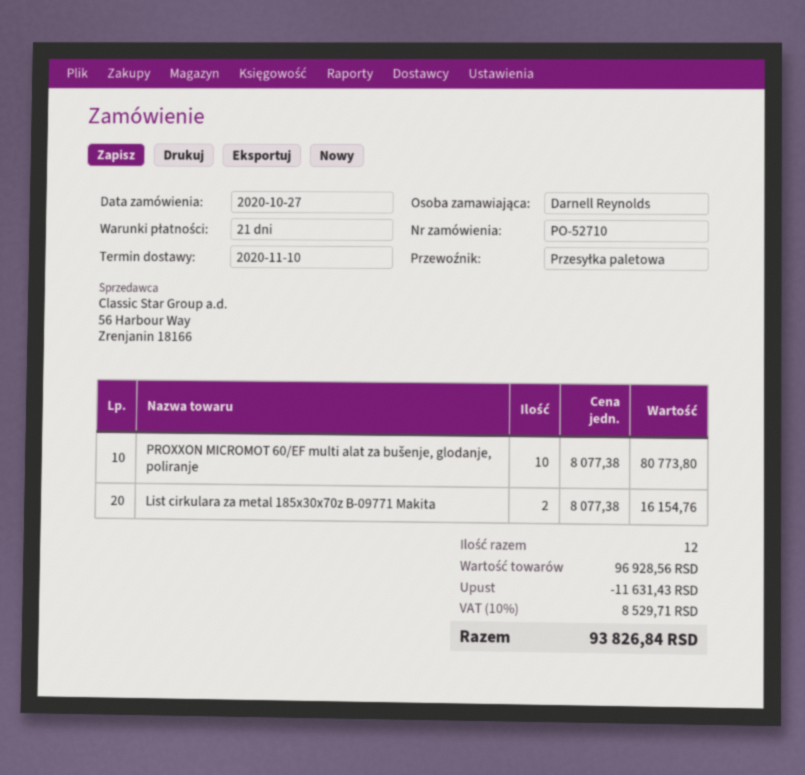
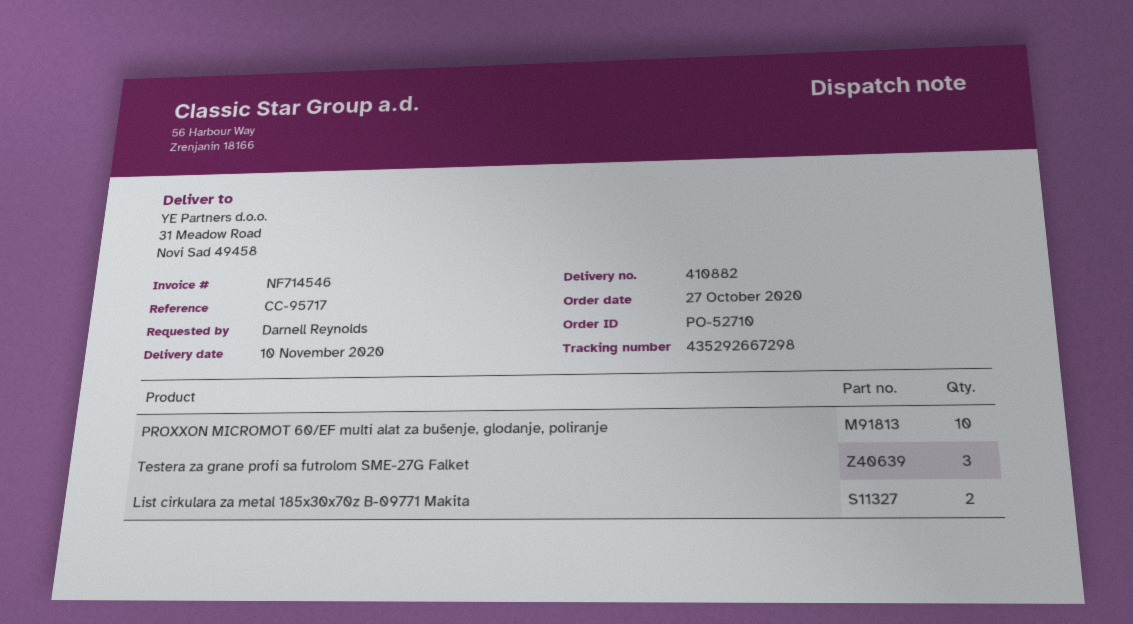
Testera za grane profi sa futrolom SME-27G Falket: none -> 3

